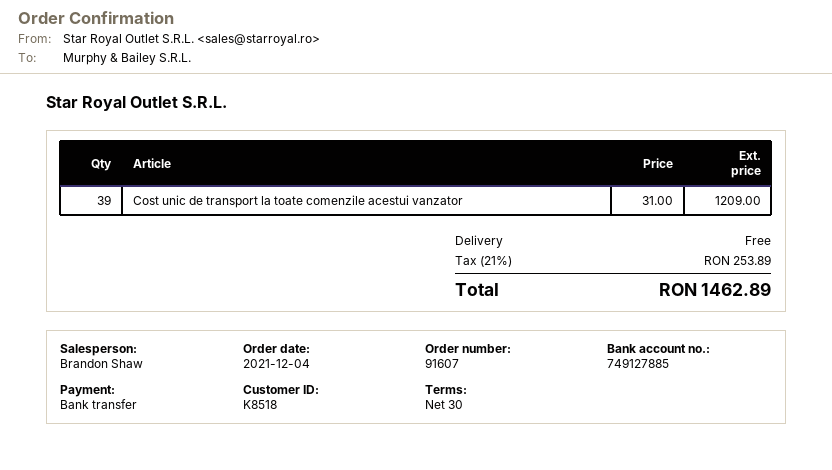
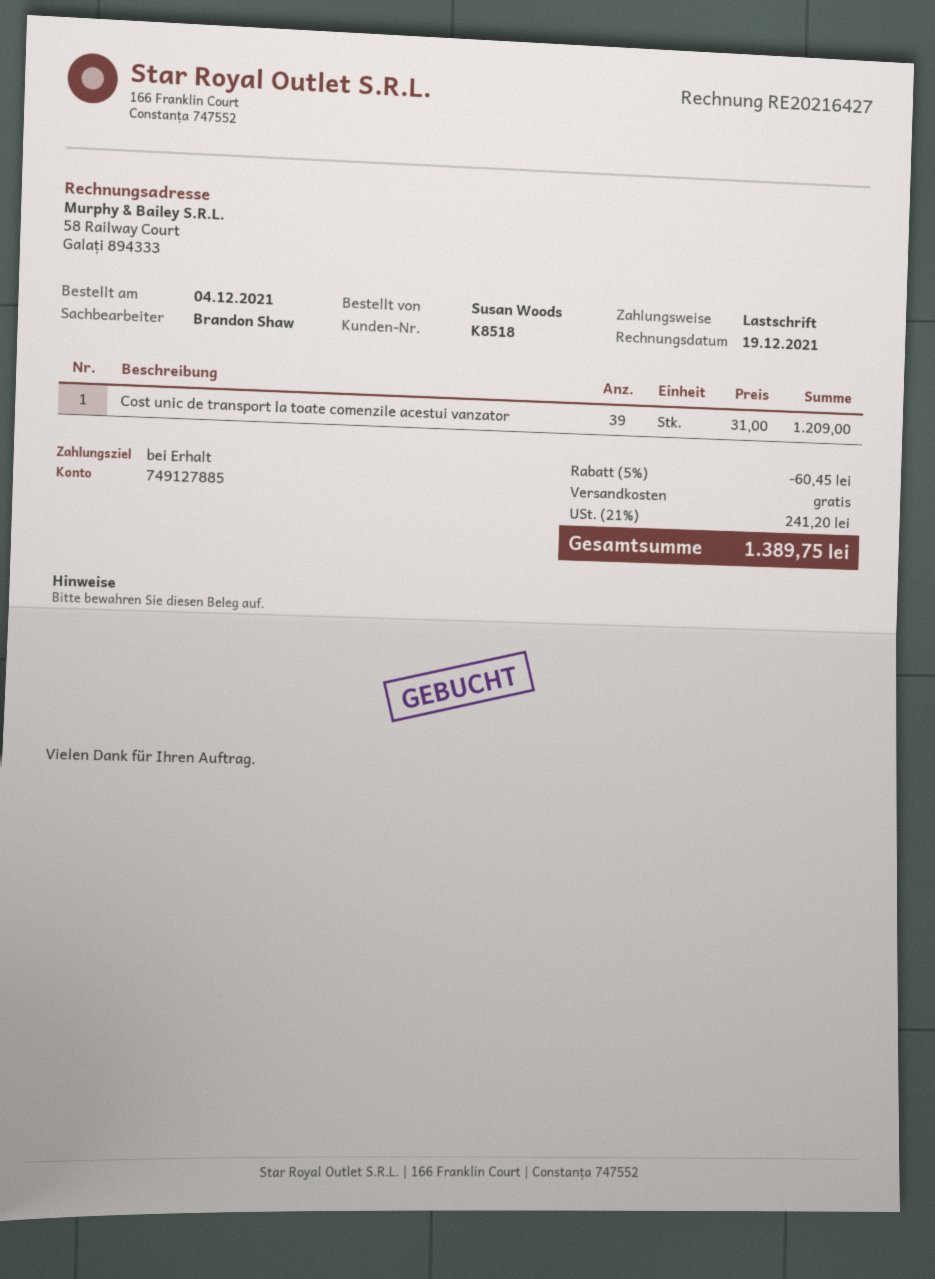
payment terms: 30 days -> on receipt
payment method: bank transfer -> direct debit
discount: none -> 5% = 60.45
tax: 21% = 253.89 -> 21% = 241.20
total: 1462.89 -> 1389.75

